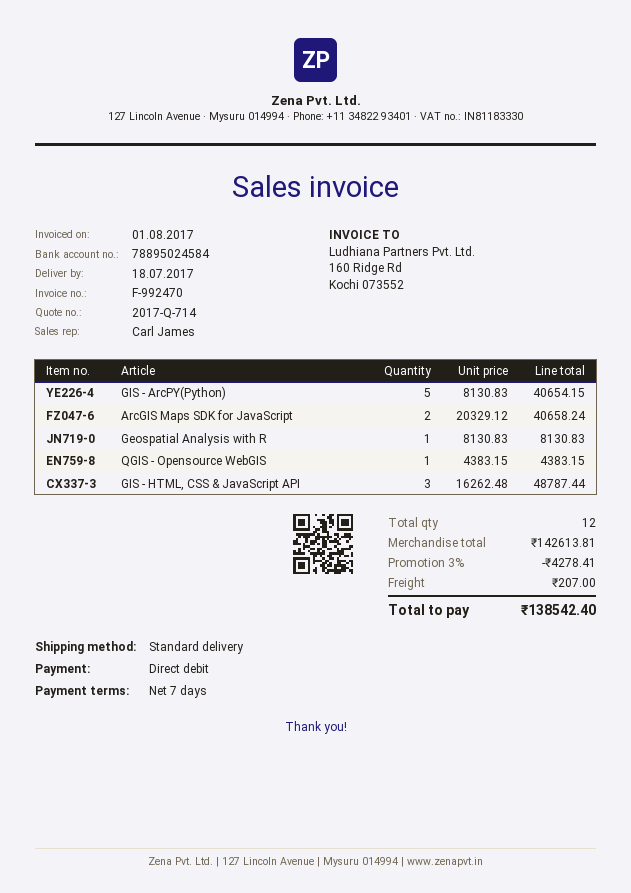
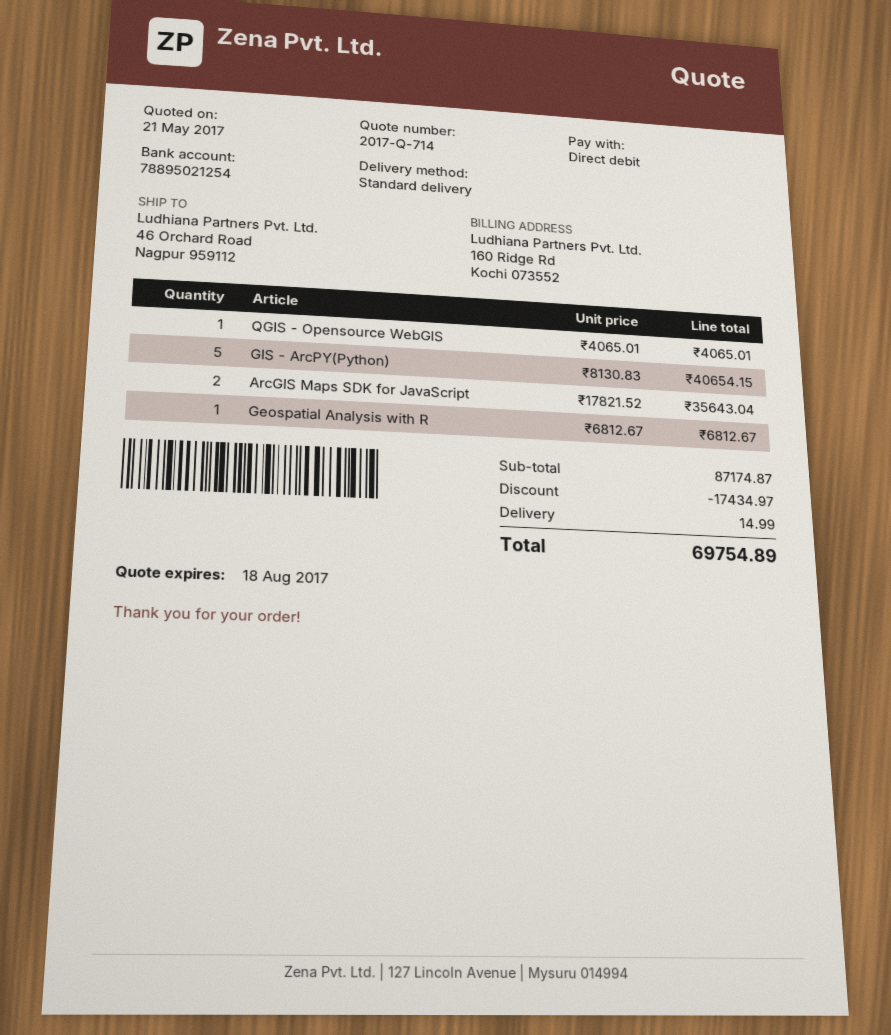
bank account: 78895024584 -> 78895021254
ArcGIS Maps SDK for JavaScript: 2 x 20329.12 = 40658.24 -> 2 x 17821.52 = 35643.04
Geospatial Analysis with R: 1 x 8130.83 = 8130.83 -> 1 x 6812.67 = 6812.67
QGIS - Opensource WebGIS: 1 x 4383.15 = 4383.15 -> 1 x 4065.01 = 4065.01
GIS - HTML, CSS & JavaScript API: 3 x 16262.48 = 48787.44 -> none
subtotal: 142613.81 -> 87174.87
discount: 4278.41 -> 17434.97
shipping: 207.00 -> 14.99
total: 138542.40 -> 69754.89

